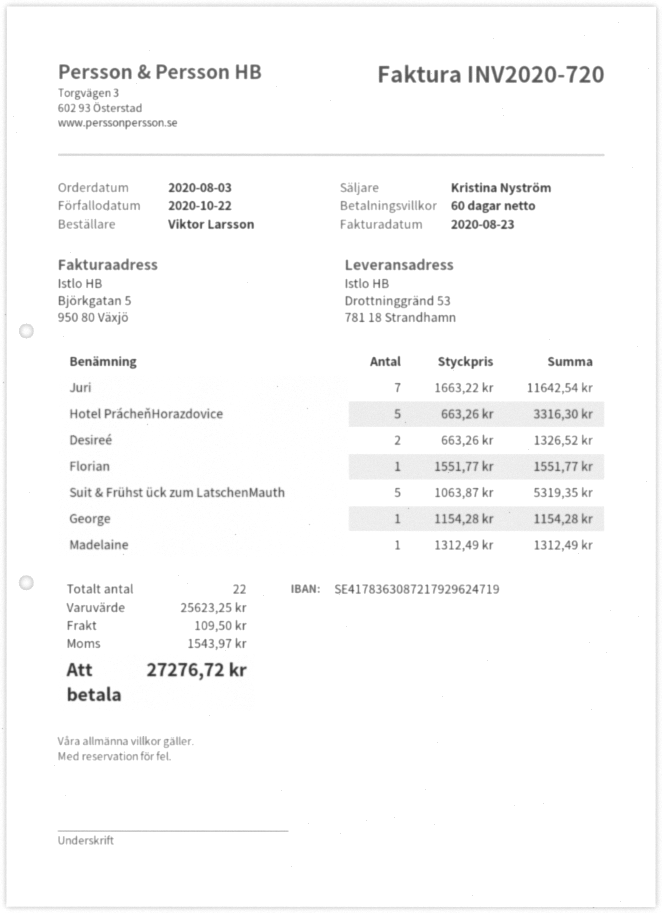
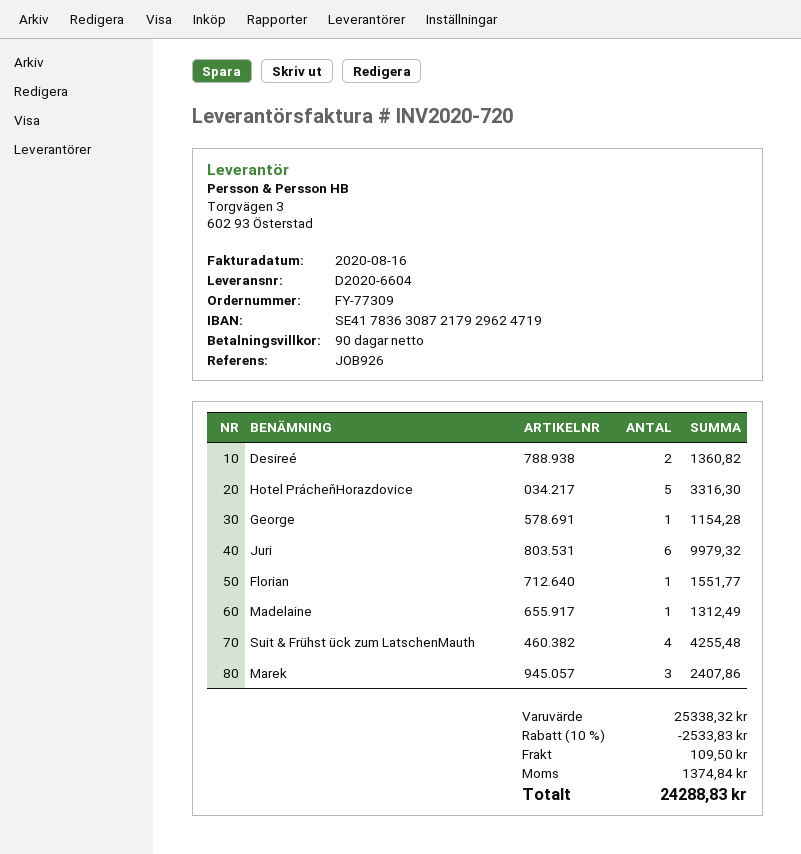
invoice date: 2020-08-23 -> 2020-08-16
payment terms: 60 days -> 90 days
Juri: 7 for 11642.54 -> 6 for 9979.32
Desireé: 2 for 1326.52 -> 2 for 1360.82
Suit & Frühst ück zum LatschenMauth: 5 for 5319.35 -> 4 for 4255.48
Marek: none -> 3 for 2407.86
subtotal: 25623.25 -> 25338.32
discount: none -> 10% = 2533.83
tax: 1543.97 -> 1374.84
total: 27276.72 -> 24288.83

